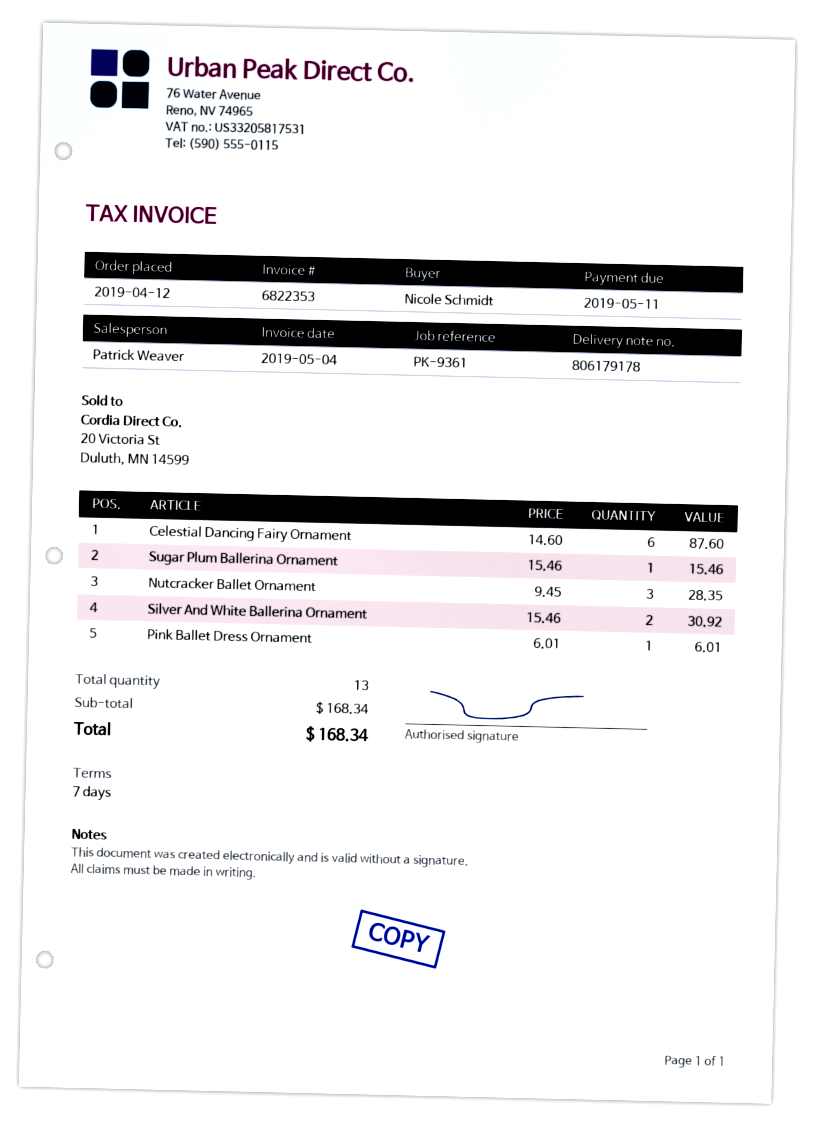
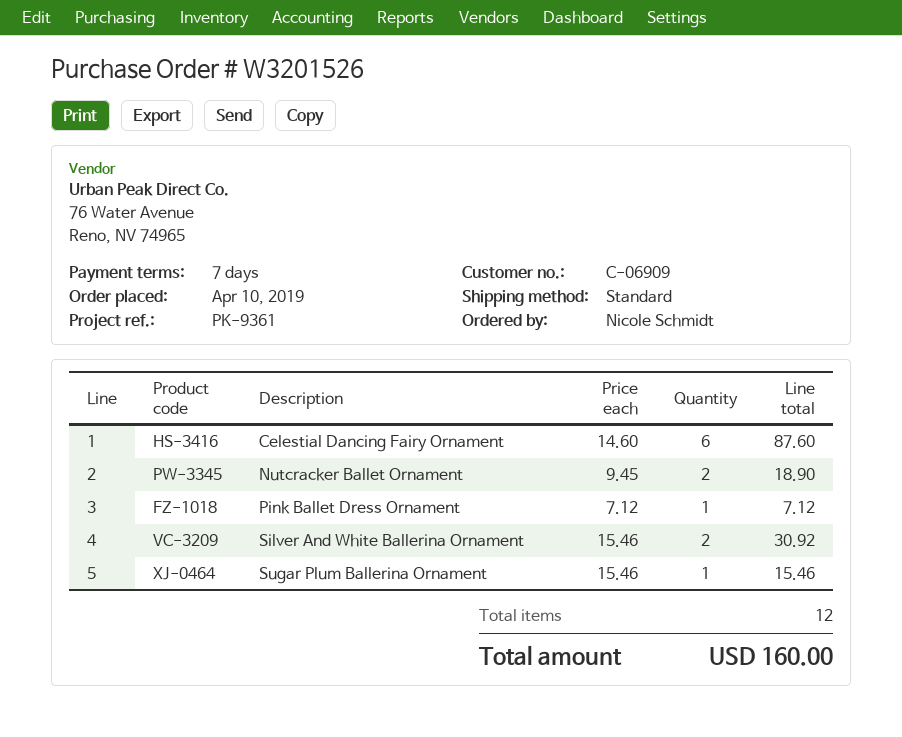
order date: 2019-04-12 -> 2019-04-10
Nutcracker Ballet Ornament: 3 x 9.45 = 28.35 -> 2 x 9.45 = 18.90
Pink Ballet Dress Ornament: 1 x 6.01 = 6.01 -> 1 x 7.12 = 7.12
total quantity: 13 -> 12
total: 168.34 -> 160.00

